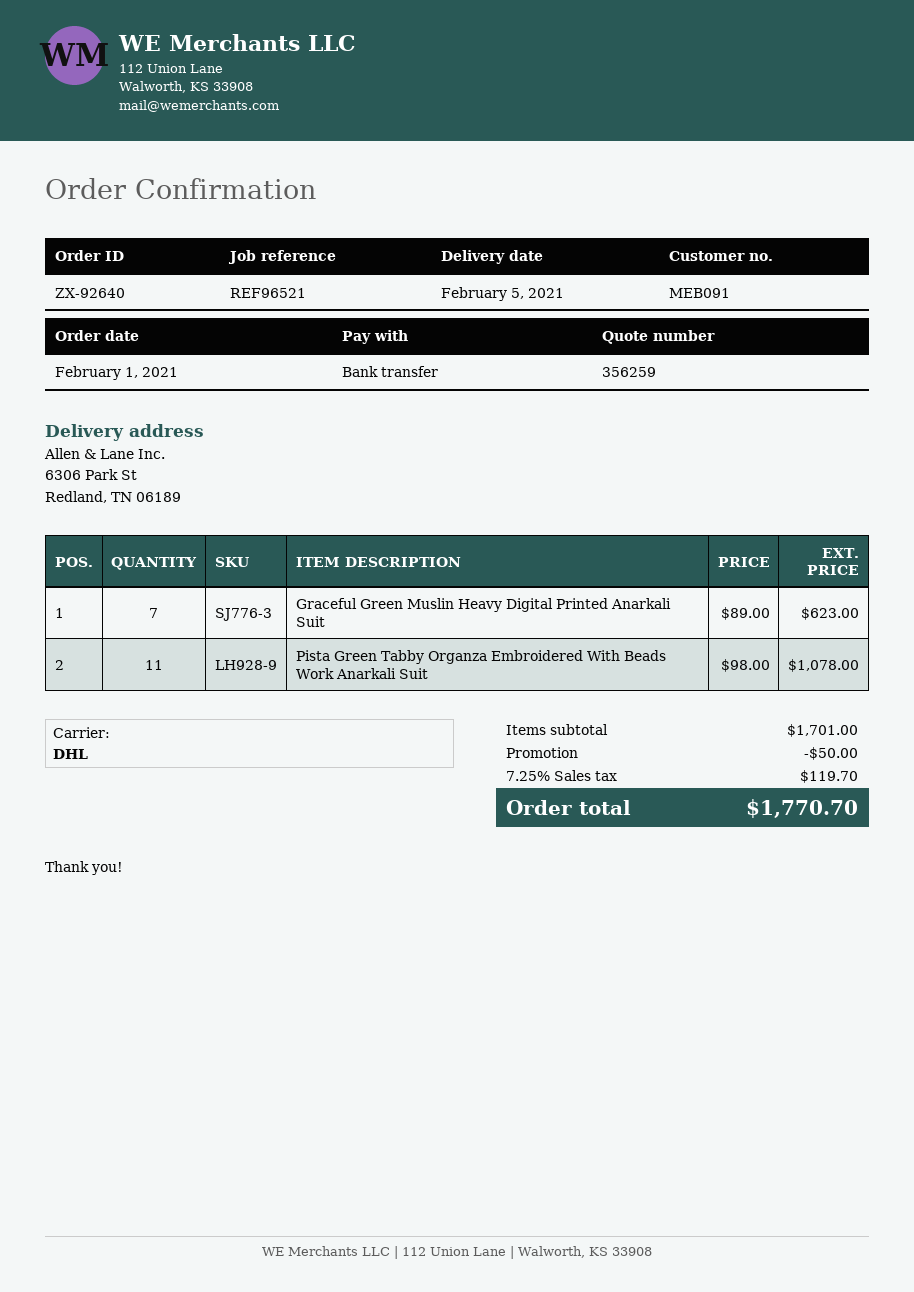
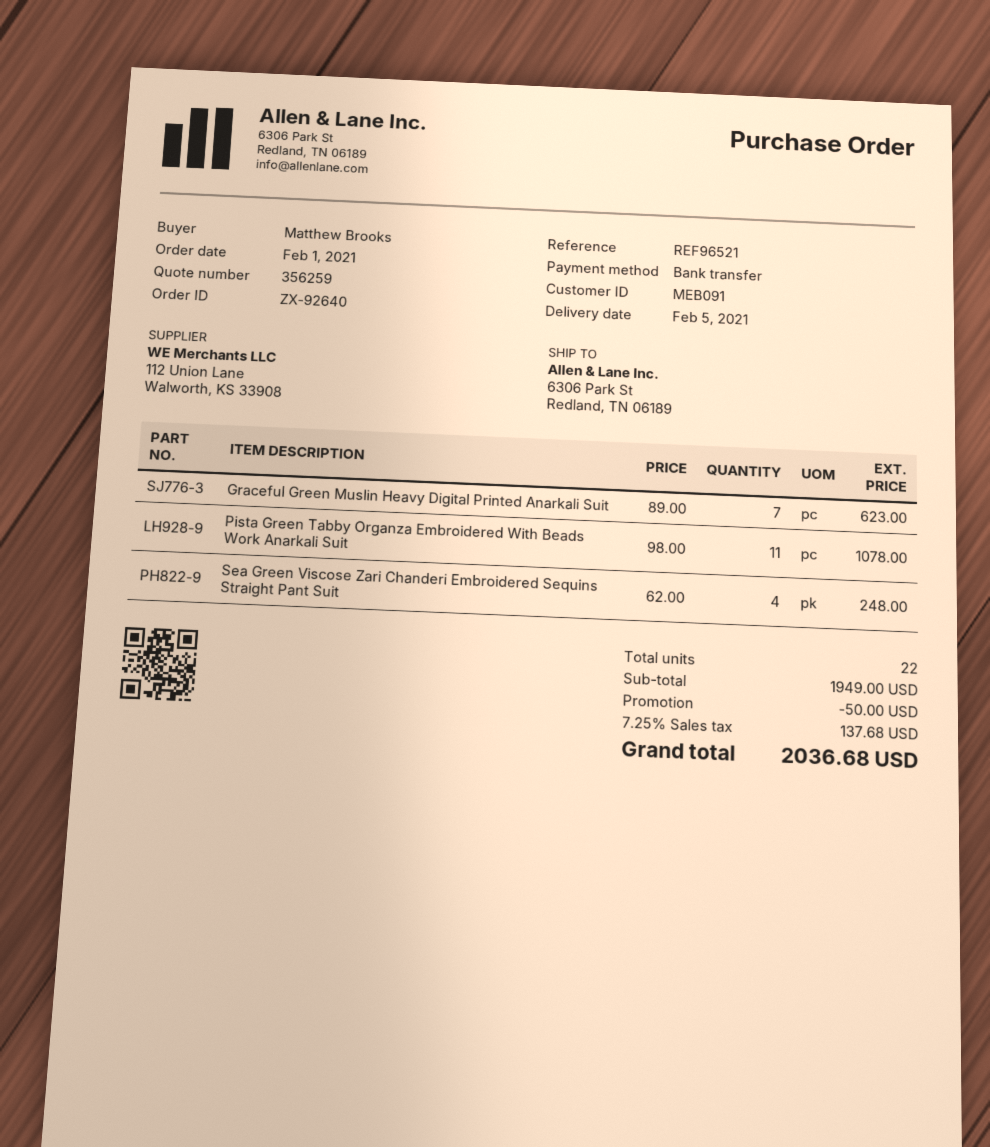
Sea Green Viscose Zari Chanderi Embroidered Sequins Straight Pant Suit: none -> 4 x 62.00 = 248.00
subtotal: 1701.00 -> 1949.00
tax: 7.25% = 119.70 -> 7.25% = 137.68
total: 1770.70 -> 2036.68

